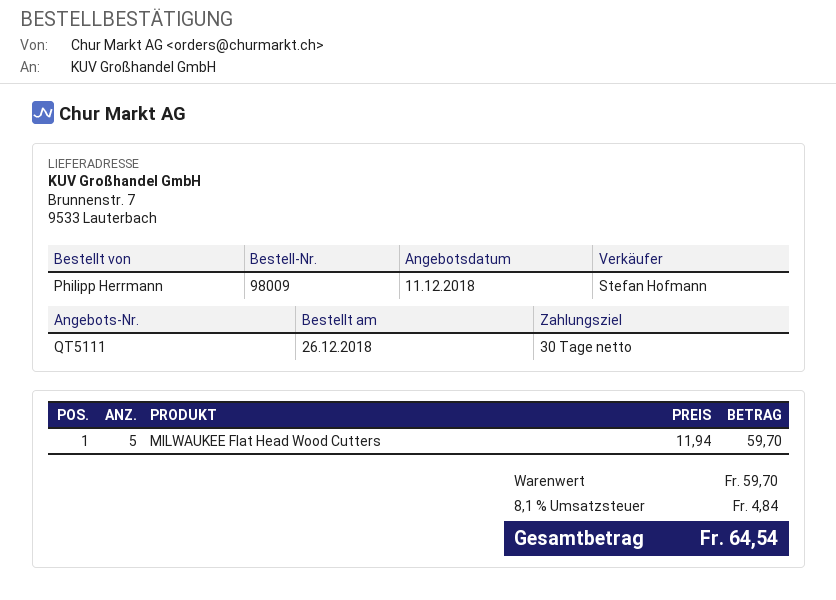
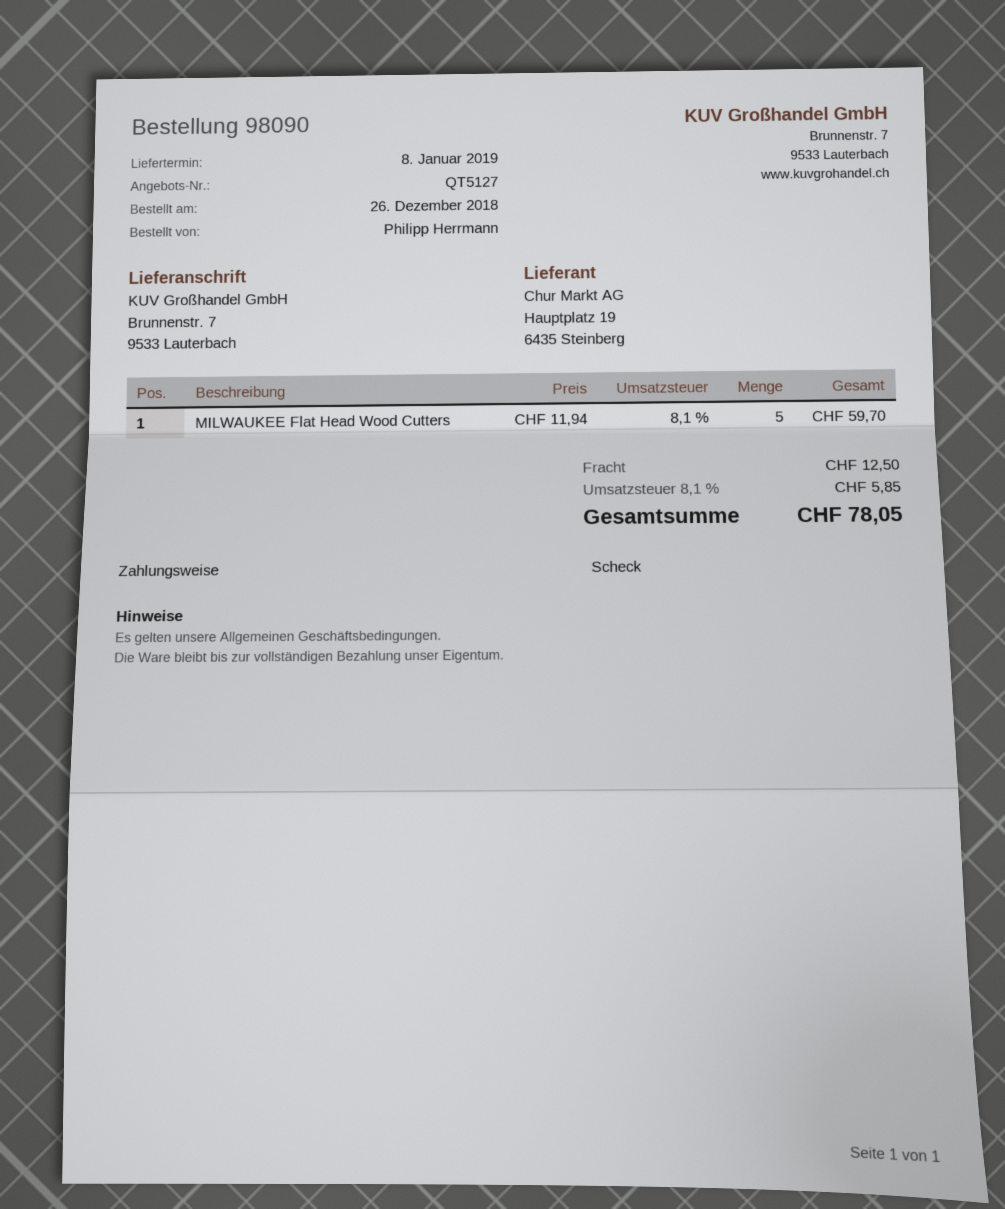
quote number: QT5111 -> QT5127
order number: 98009 -> 98090
shipping: none -> 12.50
tax: 8.1% = 4.84 -> 8.1% = 5.85
total: 64.54 -> 78.05

